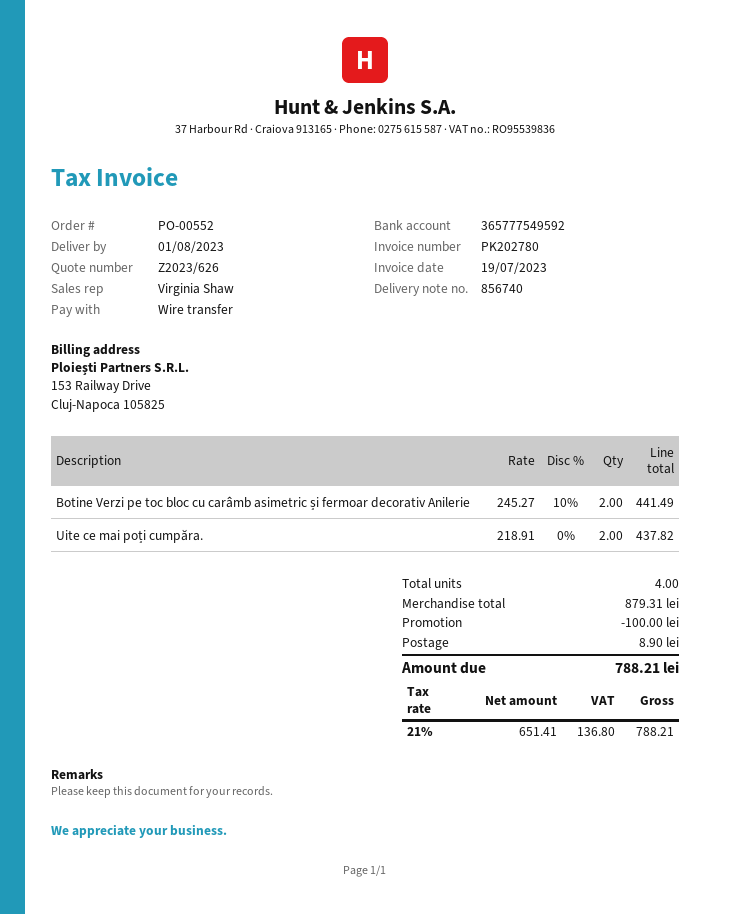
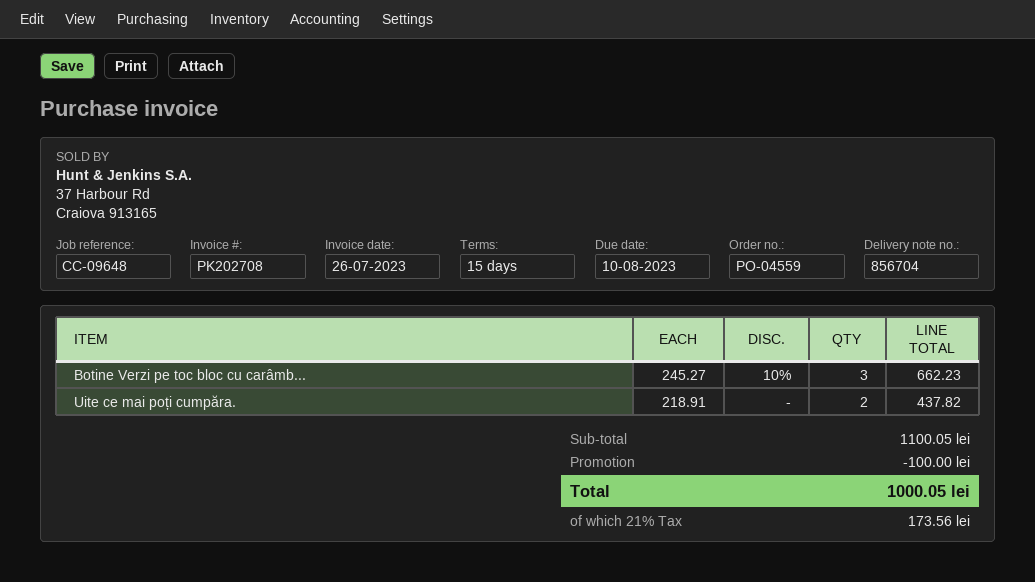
order number: PO-00552 -> PO-04559
delivery note number: 856740 -> 856704
invoice number: PK202780 -> PK202708
invoice date: 2023-07-19 -> 2023-07-26
Botine Verzi pe toc bloc cu carâmb asimetric și fermoar decorativ Anilerie: 2 x 245.27 - 10% = 441.49 -> 3 x 245.27 - 10% = 662.23
subtotal: 879.31 -> 1100.05
shipping: 8.90 -> none
tax: 21% = 136.80 -> 21% = 173.56
total: 788.21 -> 1000.05

